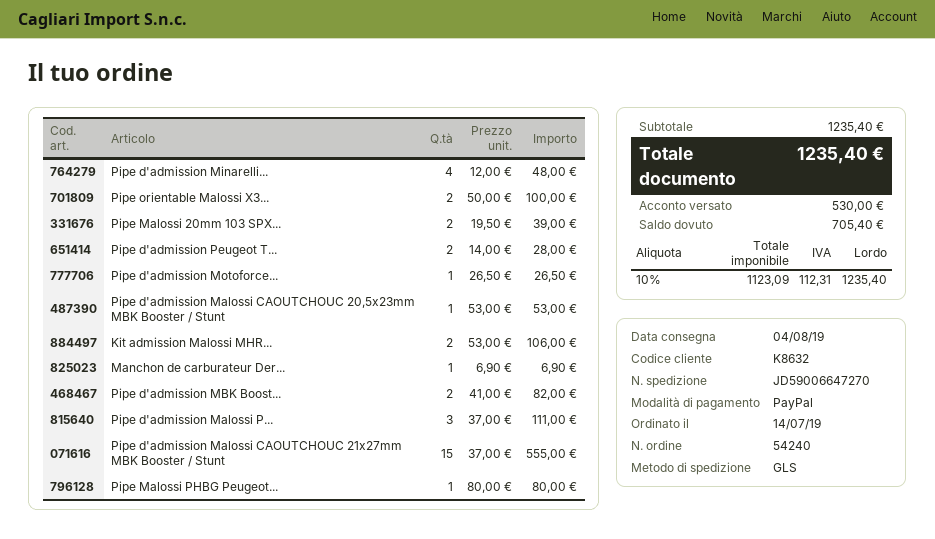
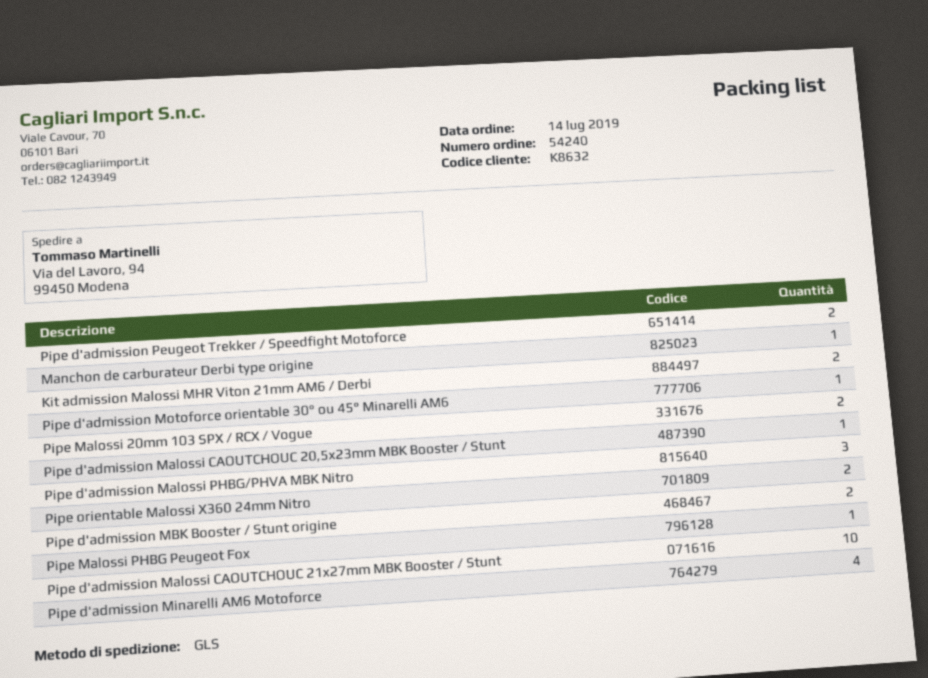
Pipe d'admission Malossi CAOUTCHOUC 21x27mm MBK Booster / Stunt: 15 -> 10

